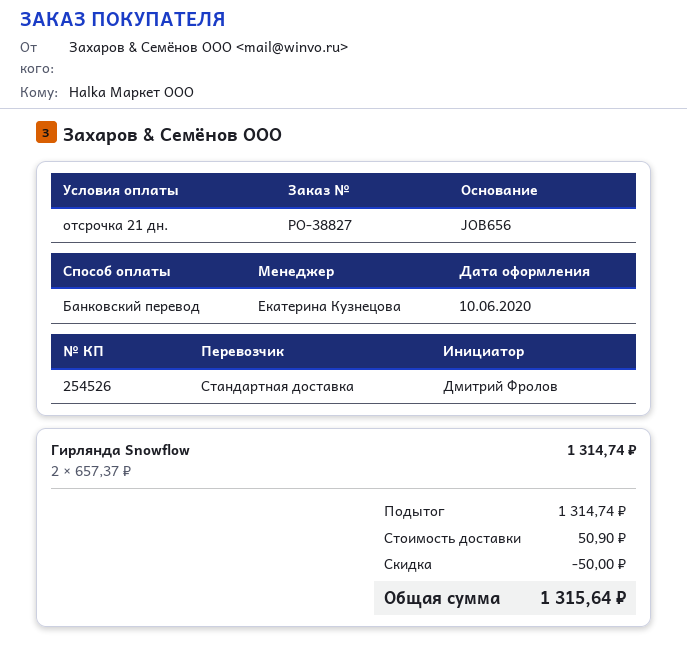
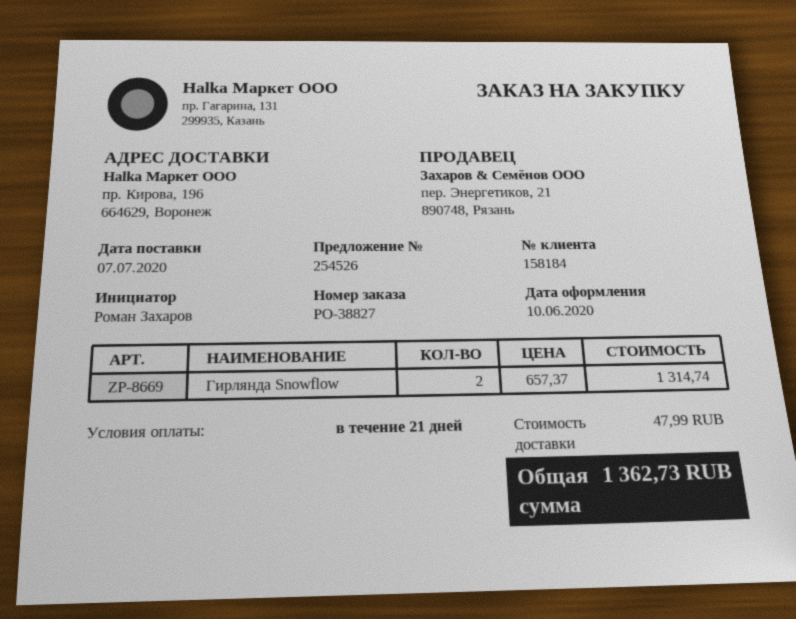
ordered by: Дмитрий Фролов -> Роман Захаров
discount: 50.00 -> none
shipping: 50.90 -> 47.99
total: 1315.64 -> 1362.73

